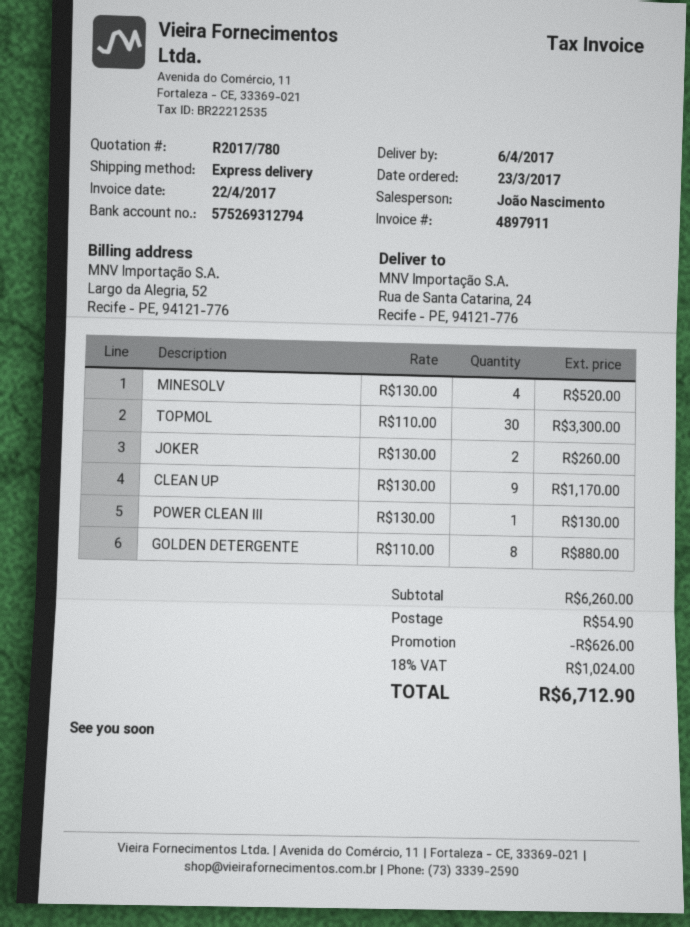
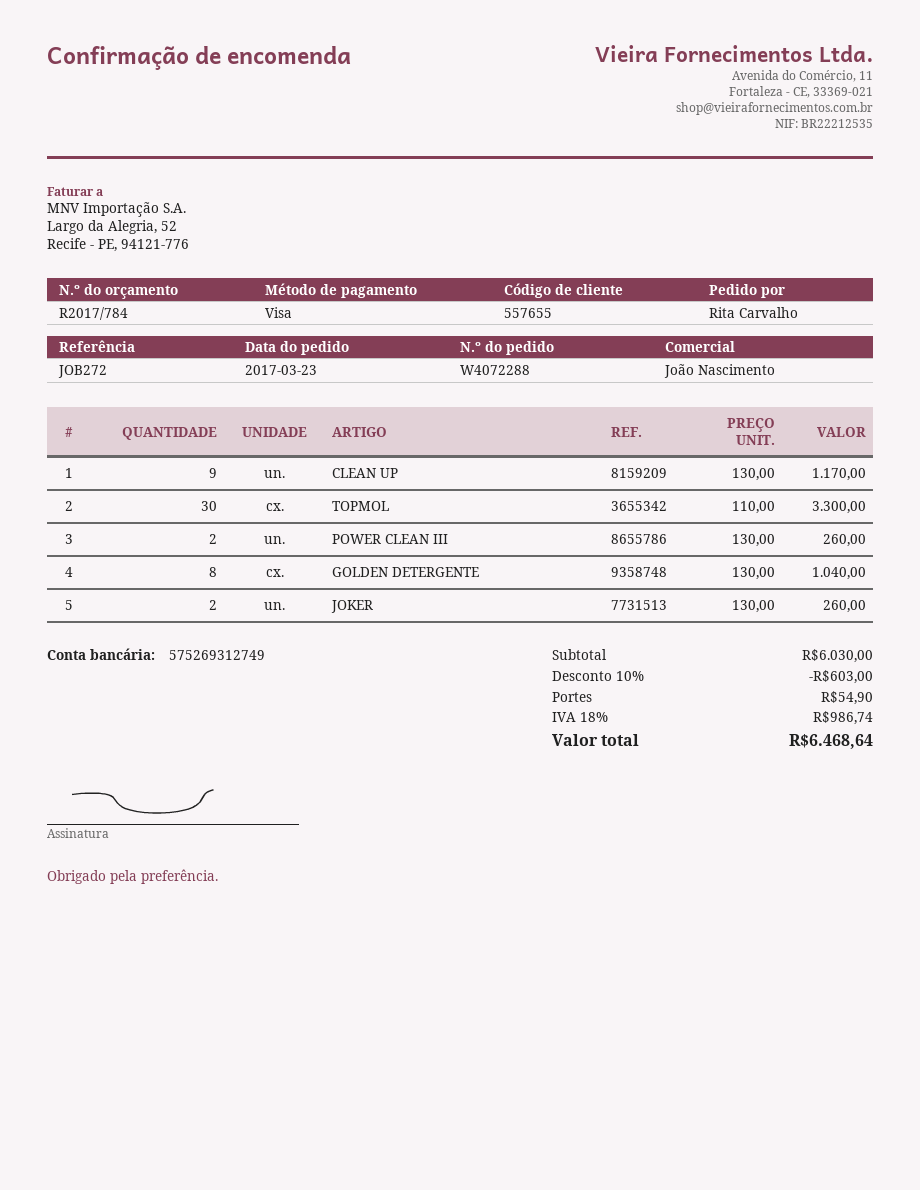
quote number: R2017/780 -> R2017/784
bank account: 575269312794 -> 575269312749
MINESOLV: 4 x 130.00 = 520.00 -> none
POWER CLEAN III: 1 x 130.00 = 130.00 -> 2 x 130.00 = 260.00
GOLDEN DETERGENTE: 8 x 110.00 = 880.00 -> 8 x 130.00 = 1040.00
subtotal: 6260.00 -> 6030.00
discount: 626.00 -> 603.00
tax: 18% = 1024.00 -> 18% = 986.74
total: 6712.90 -> 6468.64

